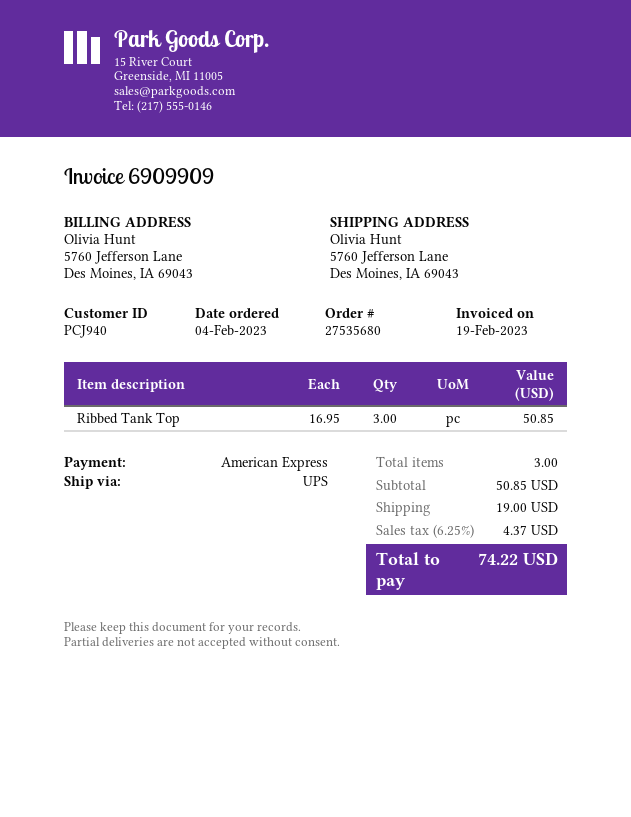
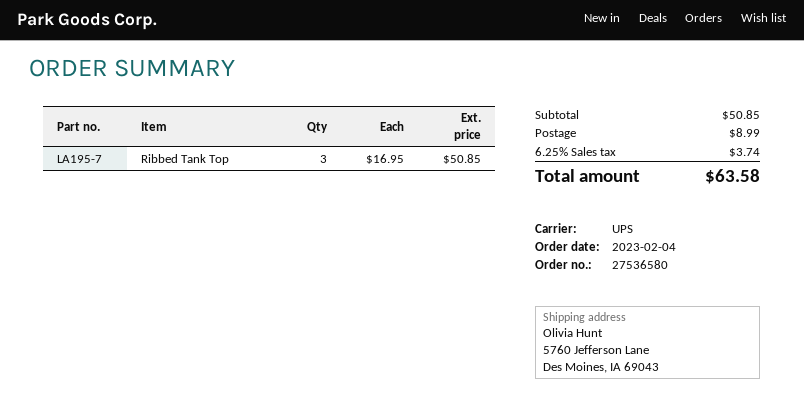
order number: 27535680 -> 27536580
shipping: 19.00 -> 8.99
tax: 6.25% = 4.37 -> 6.25% = 3.74
total: 74.22 -> 63.58

